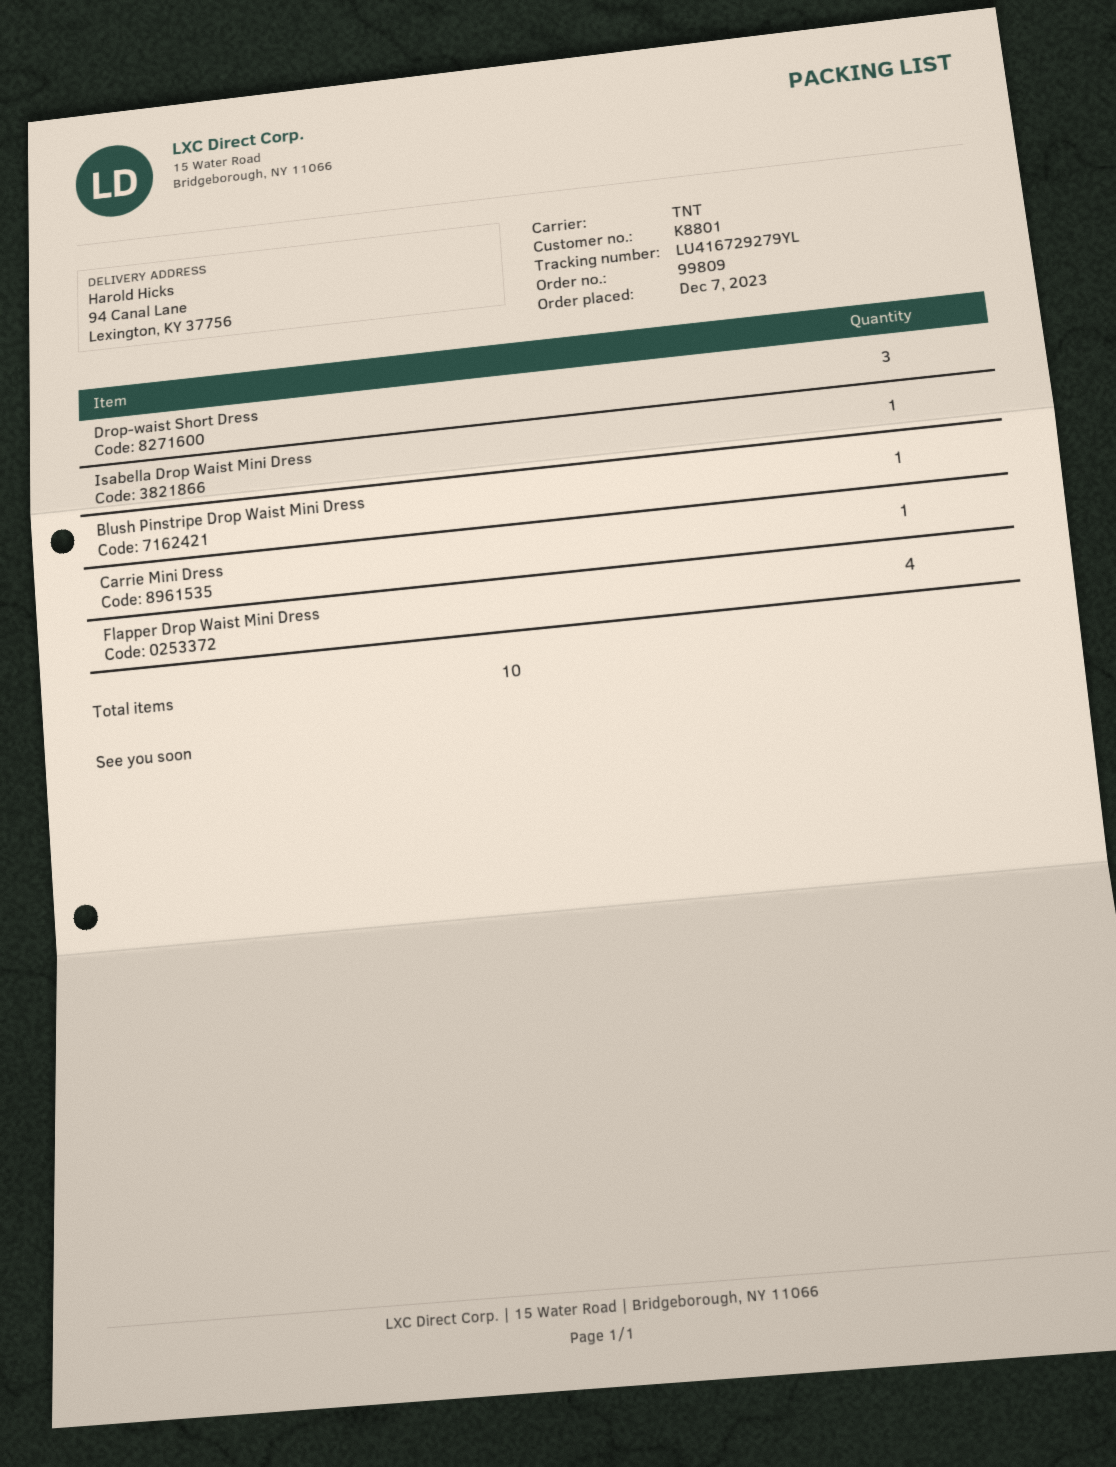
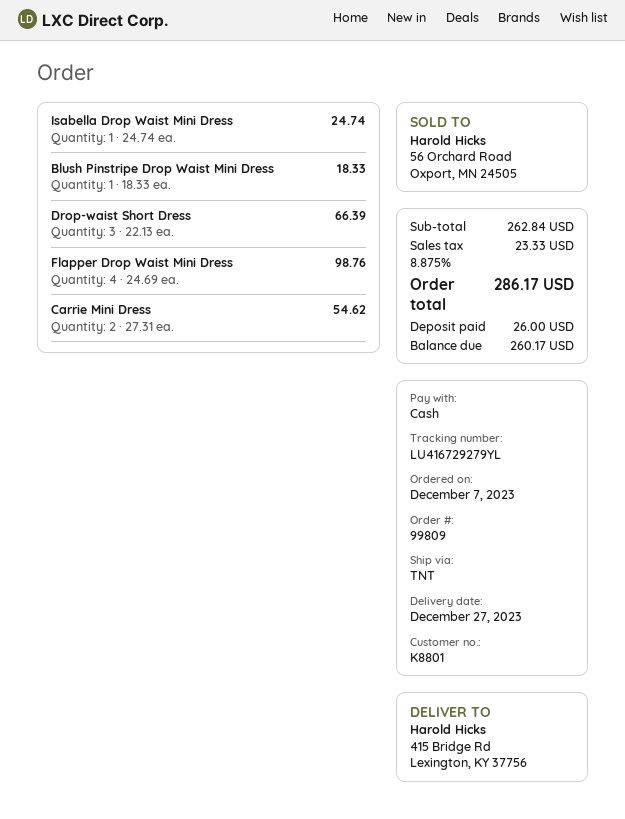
ship to: 94 Canal Lane, Lexington, KY 37756 -> 415 Bridge Rd, Lexington, KY 37756
Carrie Mini Dress: 1 -> 2

